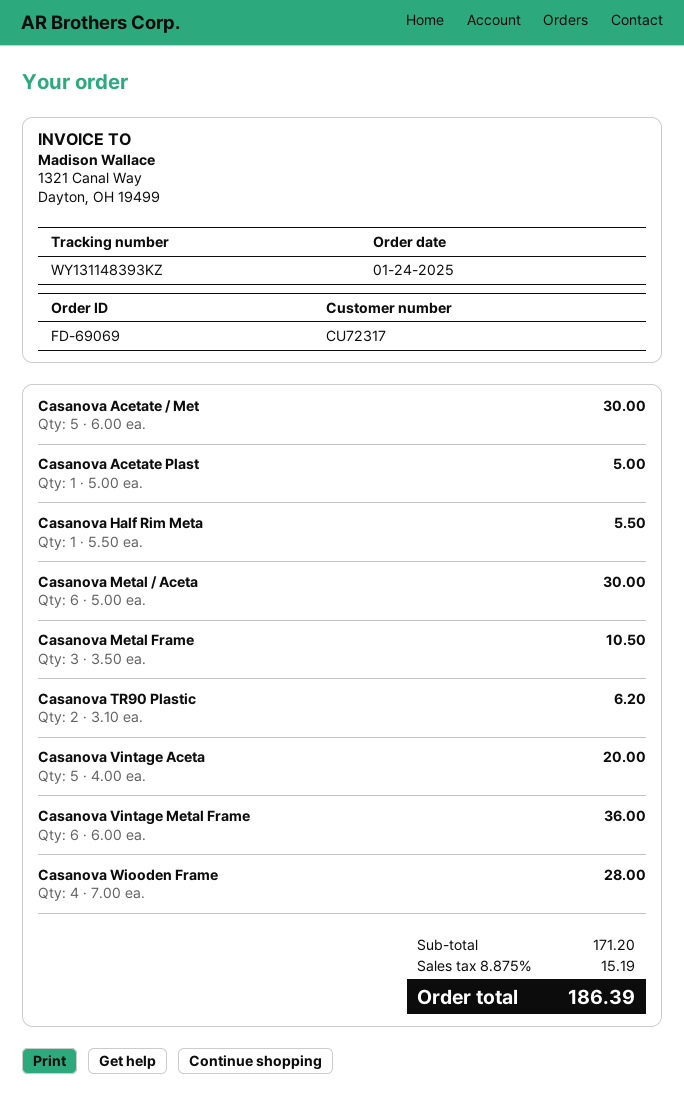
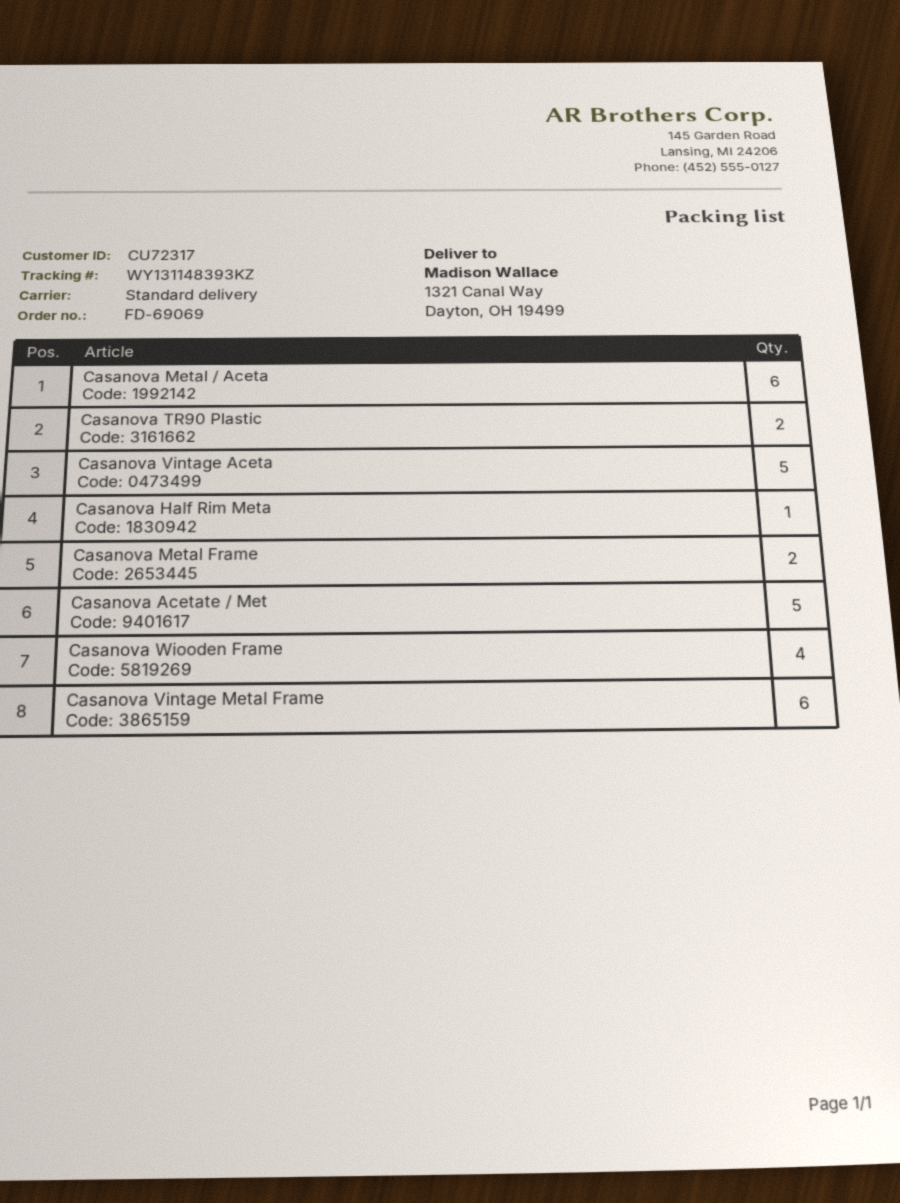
Casanova Acetate Plast: 1 -> none
Casanova Metal Frame: 3 -> 2

